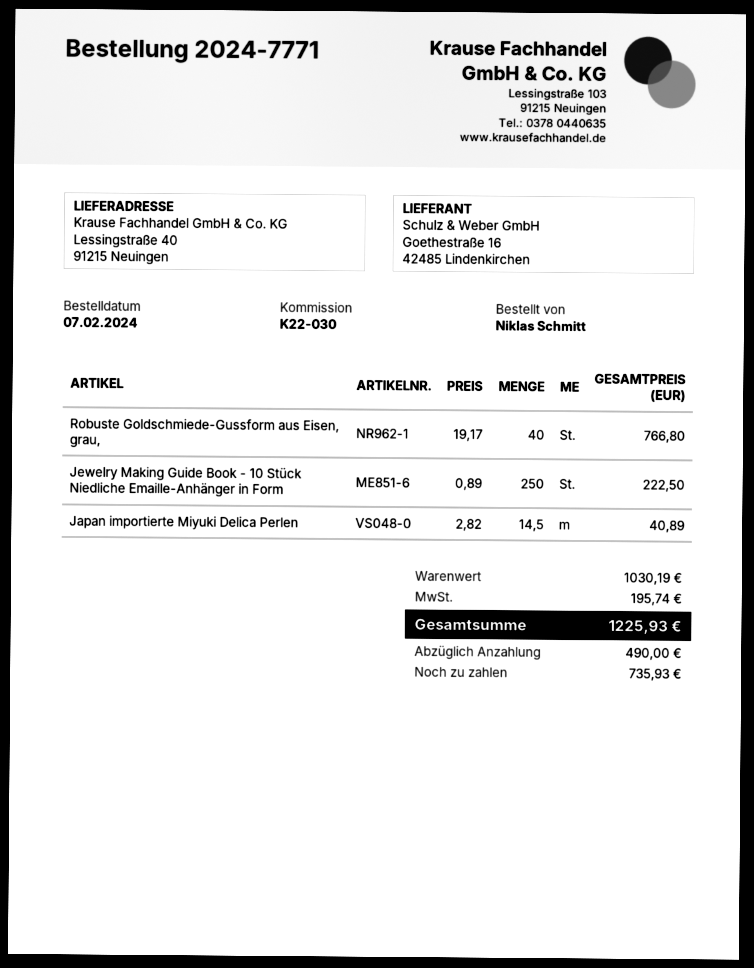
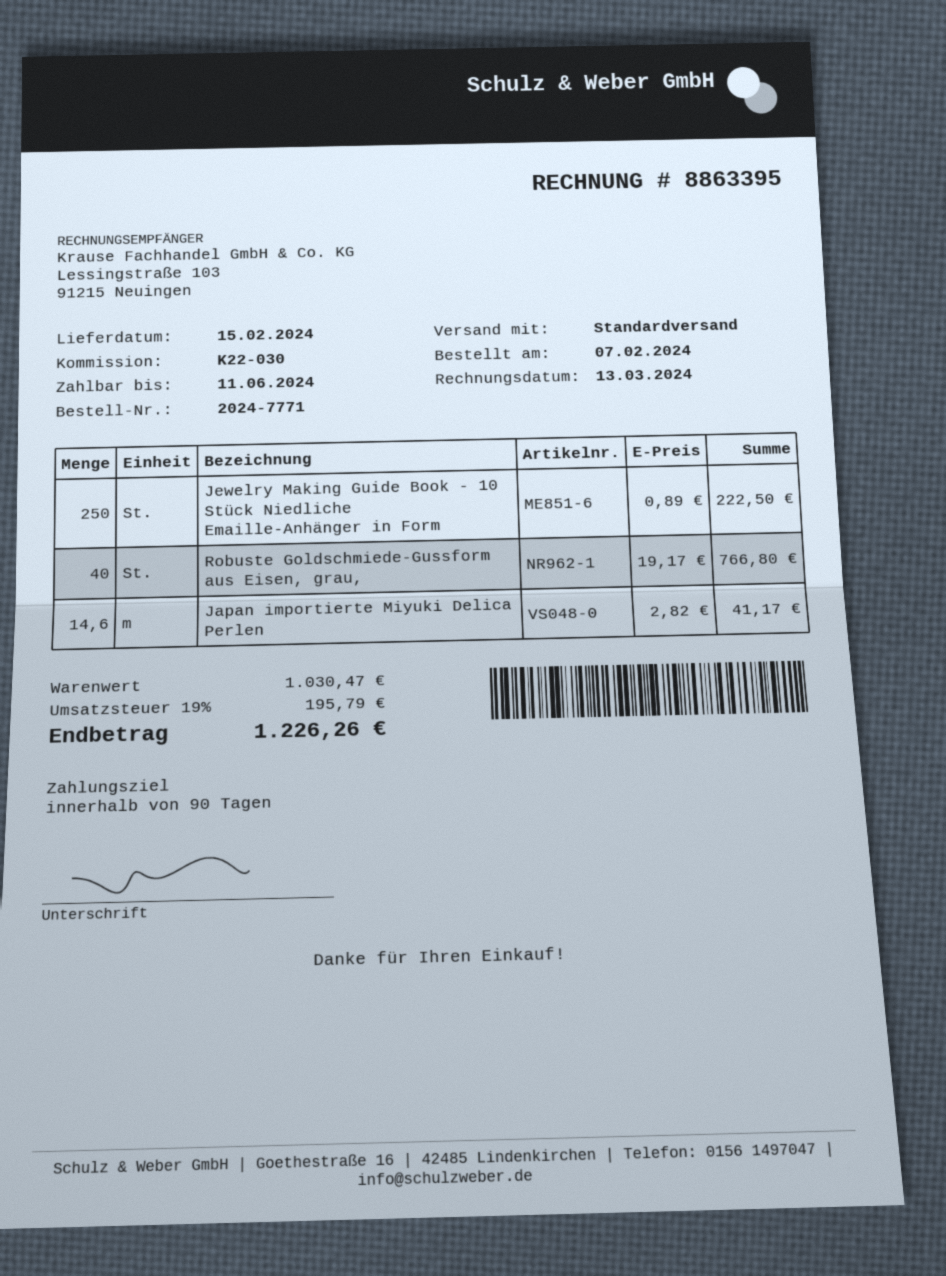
Japan importierte Miyuki Delica Perlen: 14.5 x 2.82 = 40.89 -> 14.6 x 2.82 = 41.17
subtotal: 1030.19 -> 1030.47
tax: 195.74 -> 195.79
total: 1225.93 -> 1226.26

